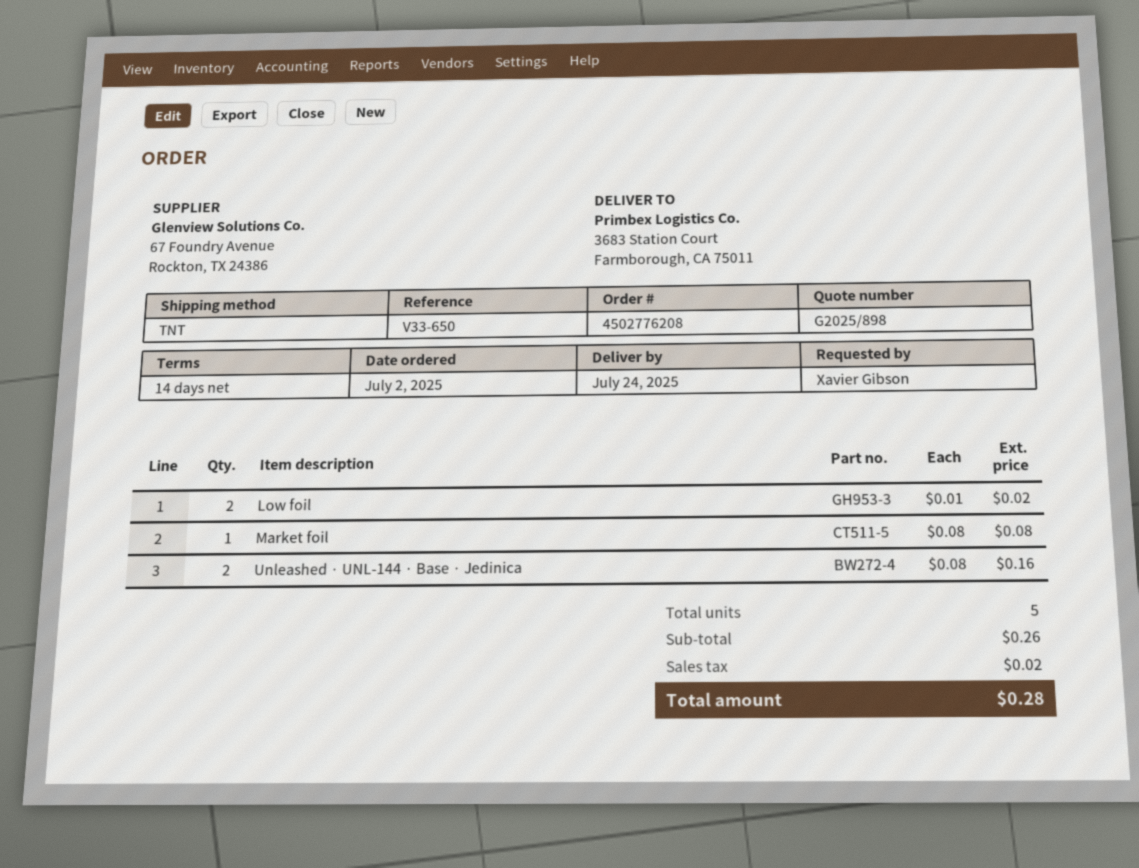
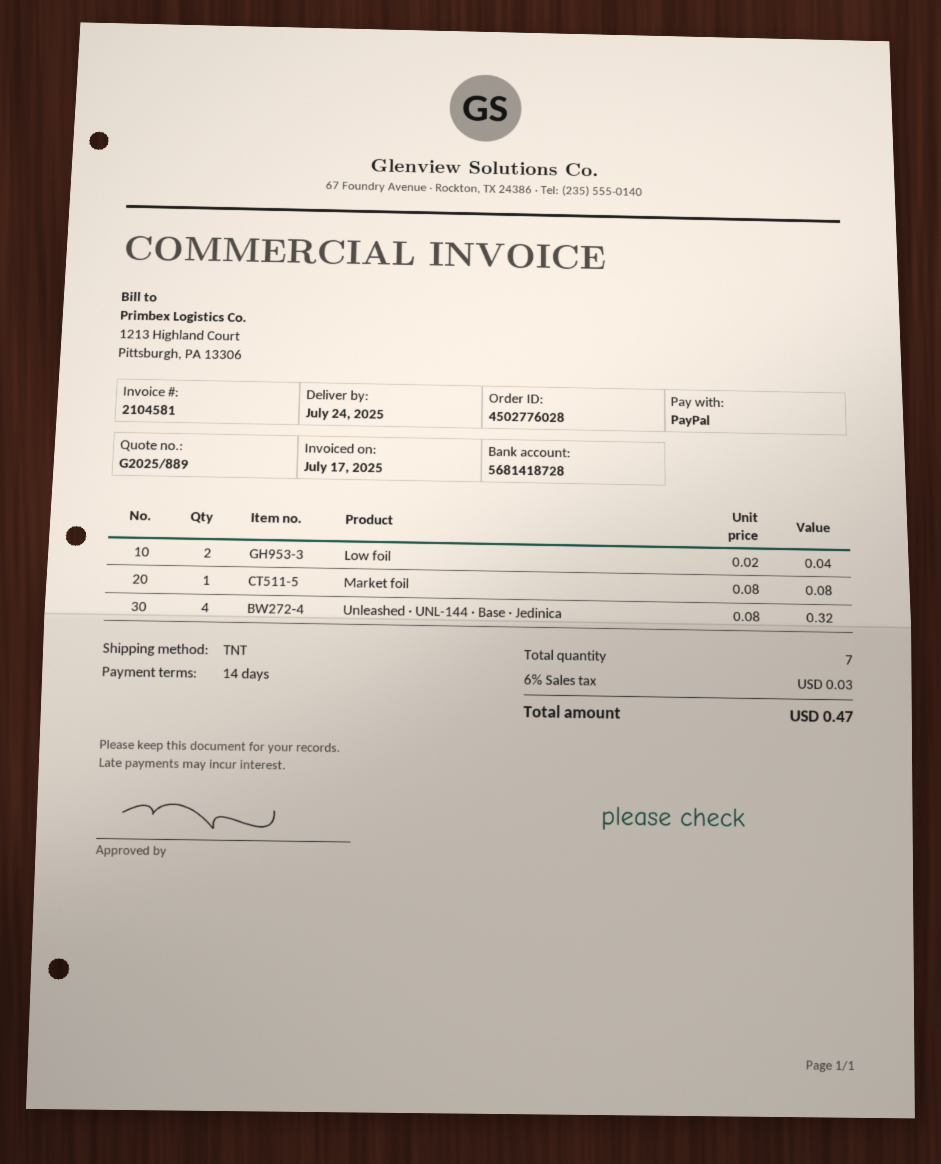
quote number: G2025/898 -> G2025/889
order number: 4502776208 -> 4502776028
Low foil: 2 x 0.01 = 0.02 -> 2 x 0.02 = 0.04
Unleashed · UNL-144 · Base · Jedinica: 2 x 0.08 = 0.16 -> 4 x 0.08 = 0.32
total quantity: 5 -> 7
tax: 0.02 -> 0.03
total: 0.28 -> 0.47

